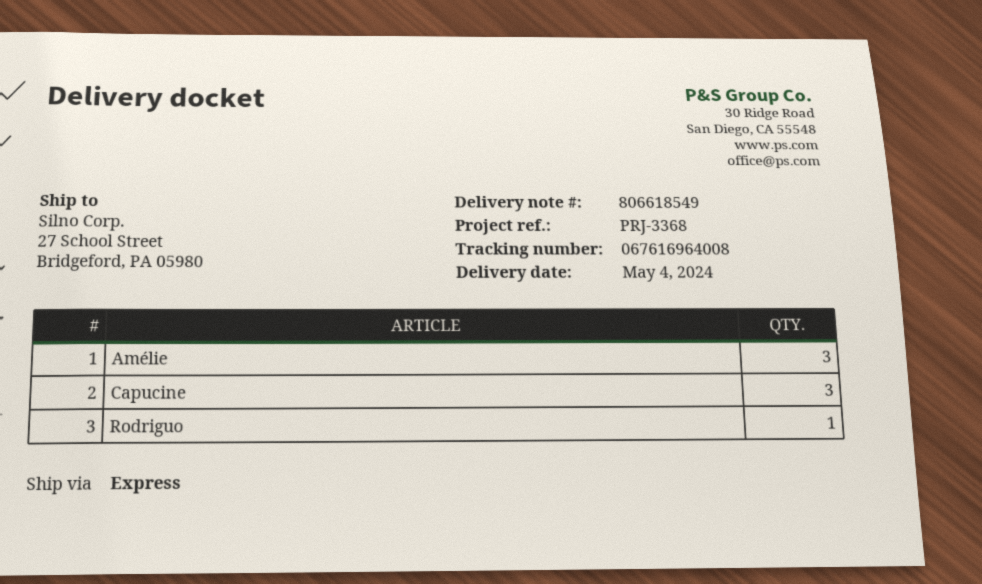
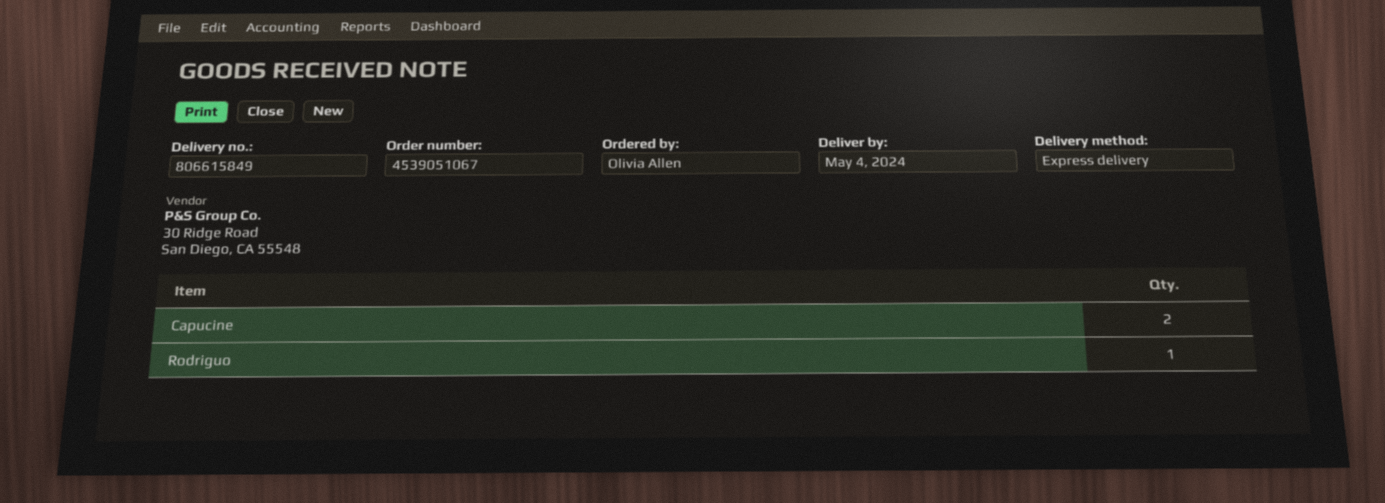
delivery note number: 806618549 -> 806615849
Amélie: 3 -> none
Capucine: 3 -> 2

